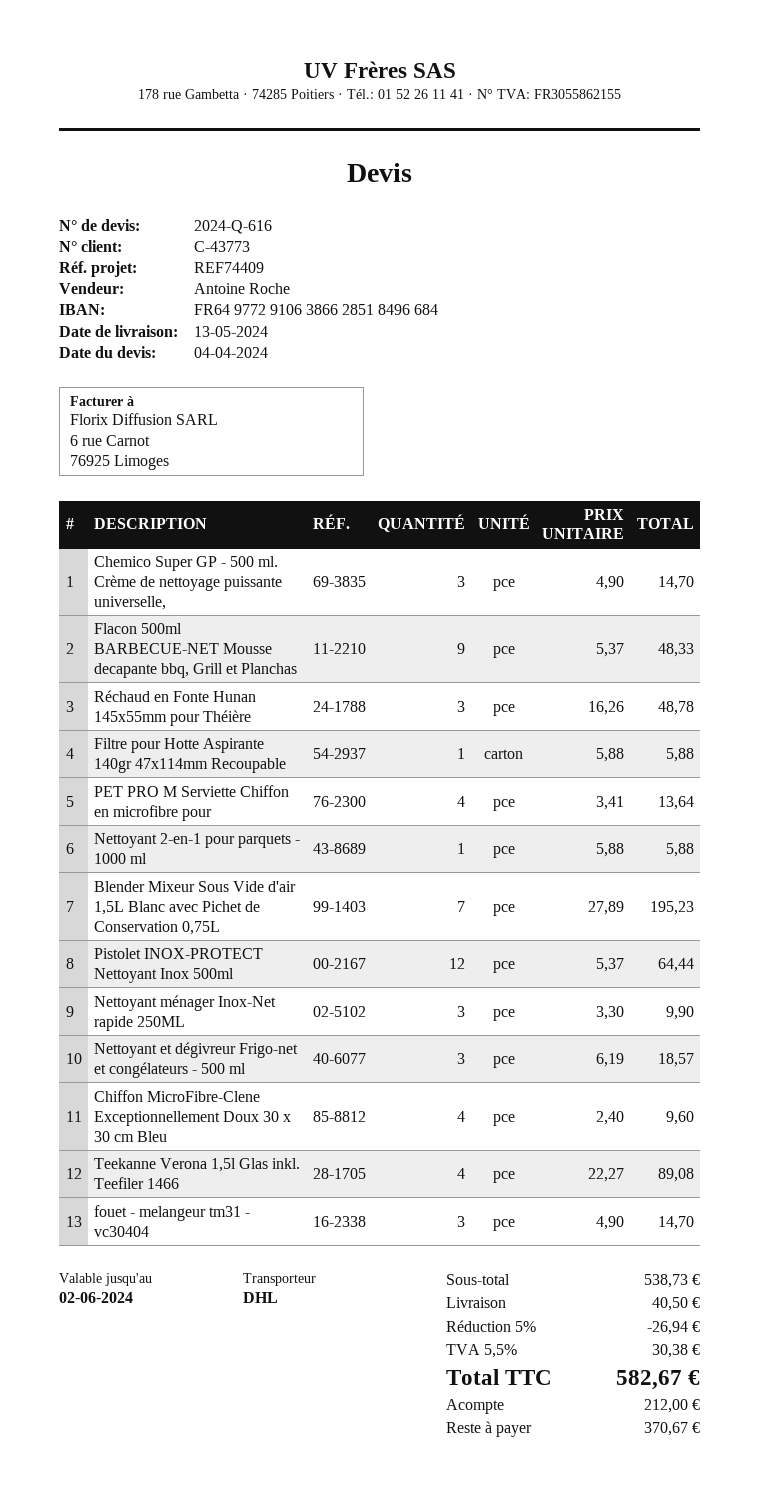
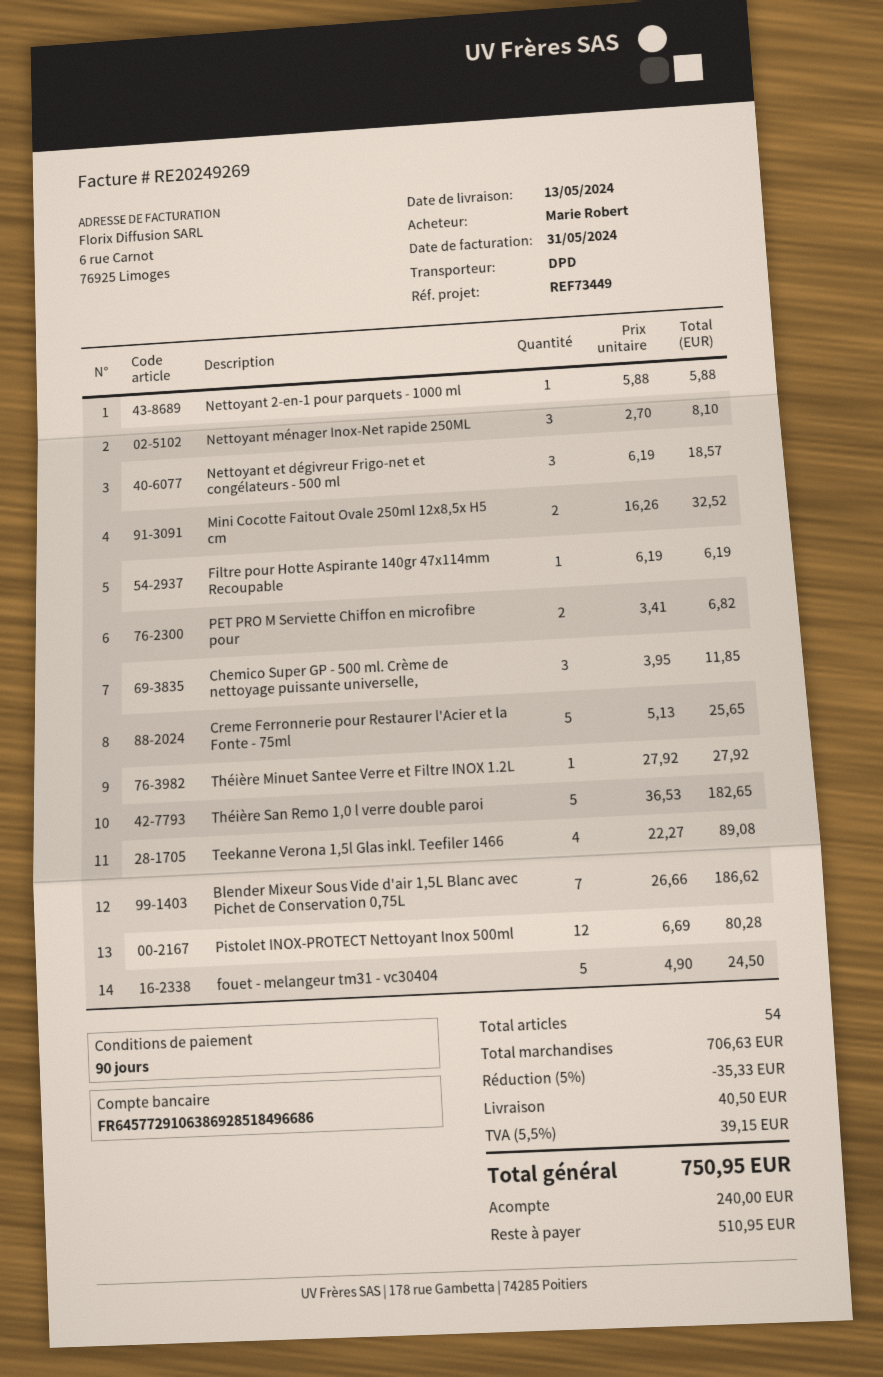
reference: REF74409 -> REF73449
bank account: FR6497729106386628518496684 -> FR6457729106386928518496686
shipping method: DHL -> DPD
Chemico Super GP - 500 ml. Crème de nettoyage puissante universelle,: 3 x 4.90 = 14.70 -> 3 x 3.95 = 11.85
Flacon 500ml BARBECUE-NET Mousse decapante bbq, Grill et Planchas: 9 x 5.37 = 48.33 -> none
Réchaud en Fonte Hunan 145x55mm pour Théière: 3 x 16.26 = 48.78 -> none
Filtre pour Hotte Aspirante 140gr 47x114mm Recoupable: 1 x 5.88 = 5.88 -> 1 x 6.19 = 6.19
PET PRO M Serviette Chiffon en microfibre pour: 4 x 3.41 = 13.64 -> 2 x 3.41 = 6.82
Blender Mixeur Sous Vide d'air 1,5L Blanc avec Pichet de Conservation 0,75L: 7 x 27.89 = 195.23 -> 7 x 26.66 = 186.62
Pistolet INOX-PROTECT Nettoyant Inox 500ml: 12 x 5.37 = 64.44 -> 12 x 6.69 = 80.28
Nettoyant ménager Inox-Net rapide 250ML: 3 x 3.30 = 9.90 -> 3 x 2.70 = 8.10
Chiffon MicroFibre-Clene Exceptionnellement Doux 30 x 30 cm Bleu: 4 x 2.40 = 9.60 -> none
fouet - melangeur tm31 - vc30404: 3 x 4.90 = 14.70 -> 5 x 4.90 = 24.50
Mini Cocotte Faitout Ovale 250ml 12x8,5x H5 cm: none -> 2 x 16.26 = 32.52
Creme Ferronnerie pour Restaurer l'Acier et la Fonte - 75ml: none -> 5 x 5.13 = 25.65
Théière Minuet Santee Verre et Filtre INOX 1.2L: none -> 1 x 27.92 = 27.92
Théière San Remo 1,0 l verre double paroi: none -> 5 x 36.53 = 182.65
subtotal: 538.73 -> 706.63
discount: 5% = 26.94 -> 5% = 35.33
tax: 5.5% = 30.38 -> 5.5% = 39.15
total: 582.67 -> 750.95
deposit: 212.00 -> 240.00
balance: 370.67 -> 510.95

